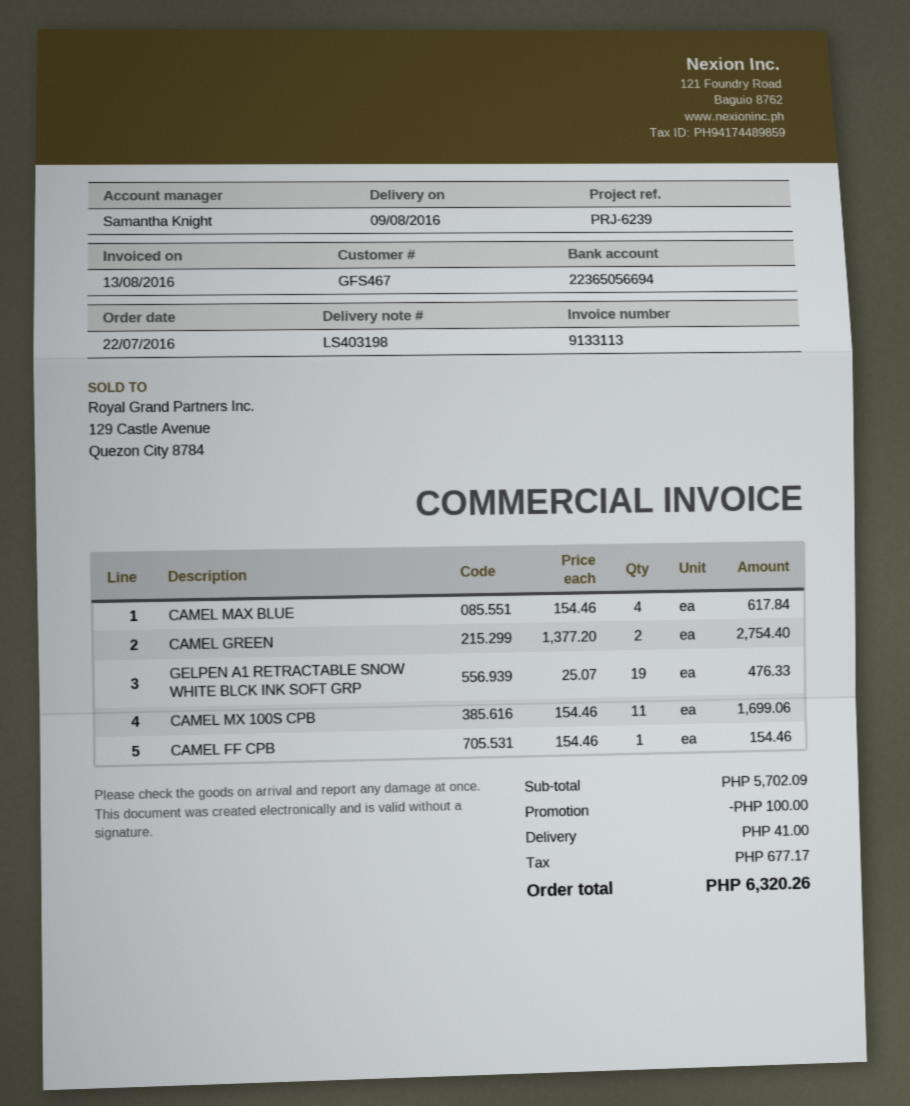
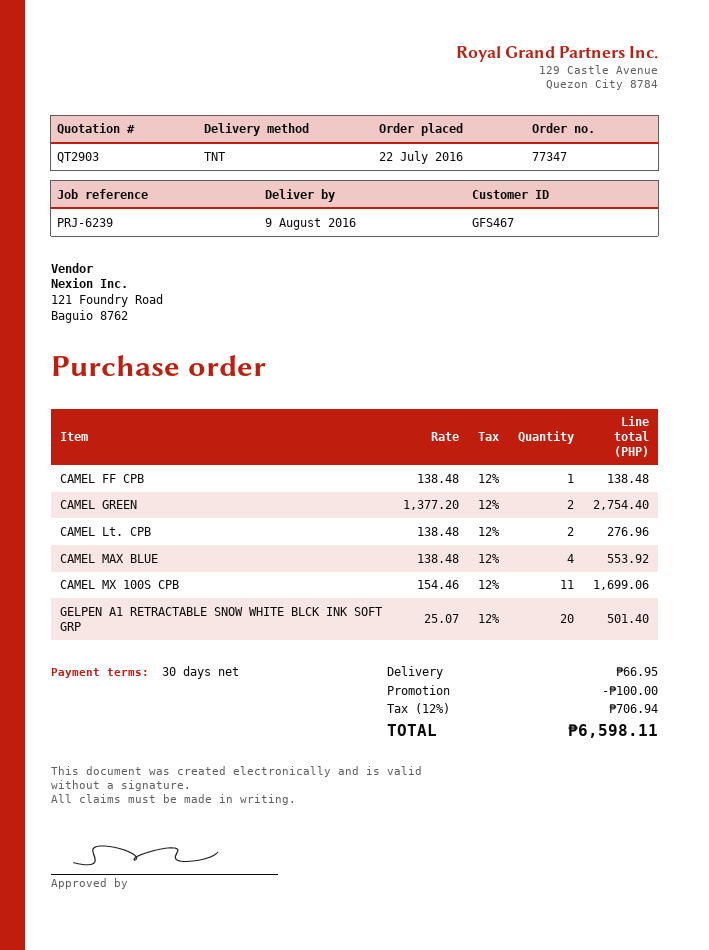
CAMEL MAX BLUE: 4 x 154.46 = 617.84 -> 4 x 138.48 = 553.92
GELPEN A1 RETRACTABLE SNOW WHITE BLCK INK SOFT GRP: 19 x 25.07 = 476.33 -> 20 x 25.07 = 501.40
CAMEL FF CPB: 1 x 154.46 = 154.46 -> 1 x 138.48 = 138.48
CAMEL Lt. CPB: none -> 2 x 138.48 = 276.96
shipping: 41.00 -> 66.95
tax: 677.17 -> 706.94
total: 6320.26 -> 6598.11

